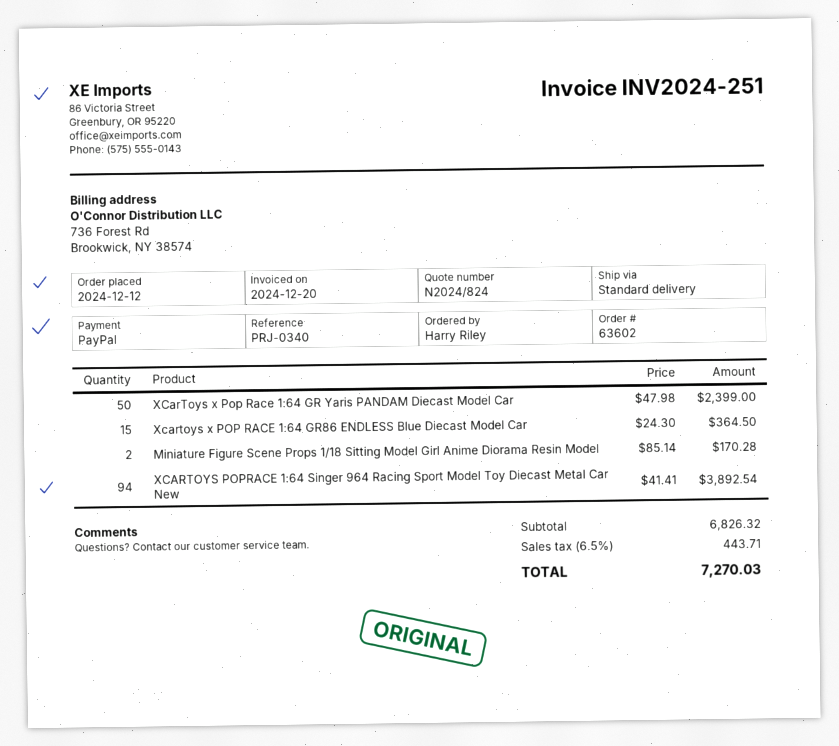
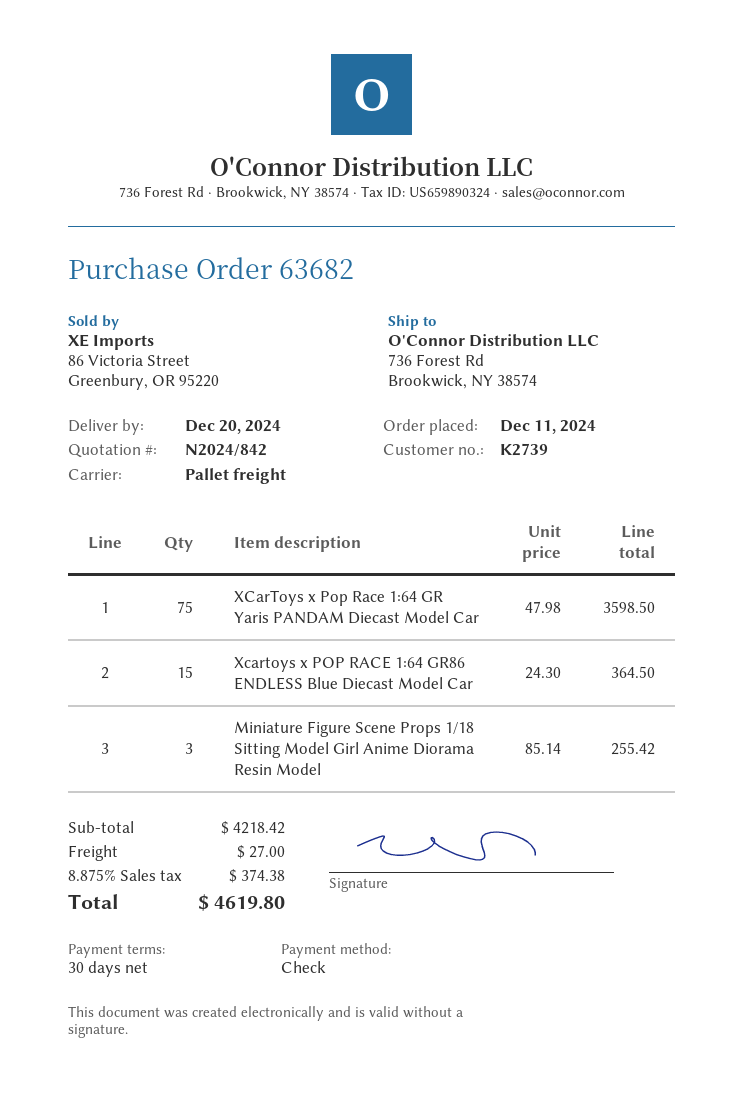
quote number: N2024/824 -> N2024/842
order number: 63602 -> 63682
order date: 2024-12-12 -> 2024-12-11
payment method: PayPal -> cheque
shipping method: standard -> pallet freight
XCarToys x Pop Race 1:64 GR Yaris PANDAM Diecast Model Car: 50 x 47.98 = 2399.00 -> 75 x 47.98 = 3598.50
Miniature Figure Scene Props 1/18 Sitting Model Girl Anime Diorama Resin Model: 2 x 85.14 = 170.28 -> 3 x 85.14 = 255.42
XCARTOYS POPRACE 1:64 Singer 964 Racing Sport Model Toy Diecast Metal Car New: 94 x 41.41 = 3892.54 -> none
subtotal: 6826.32 -> 4218.42
shipping: none -> 27.00
tax: 6.5% = 443.71 -> 8.875% = 374.38
total: 7270.03 -> 4619.80

